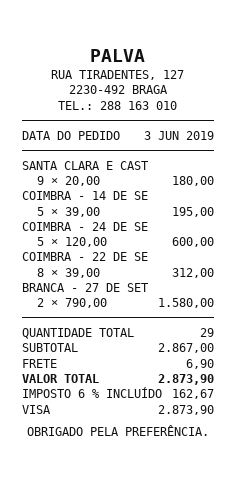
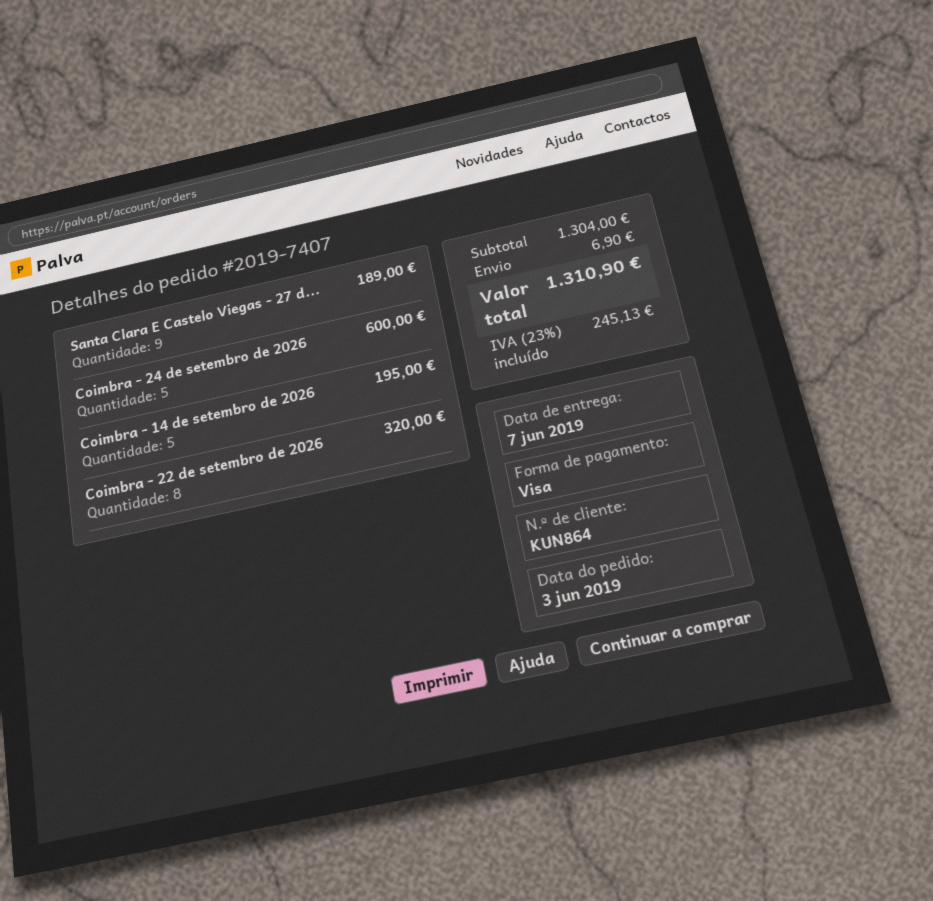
SANTA CLARA E CAST: 9 for 180.00 -> 9 for 189.00
COIMBRA - 22 DE SE: 8 for 312.00 -> 8 for 320.00
BRANCA - 27 DE SET: 2 for 1580.00 -> none
subtotal: 2867.00 -> 1304.00
tax: 6% = 162.67 -> 23% = 245.13
total: 2873.90 -> 1310.90

